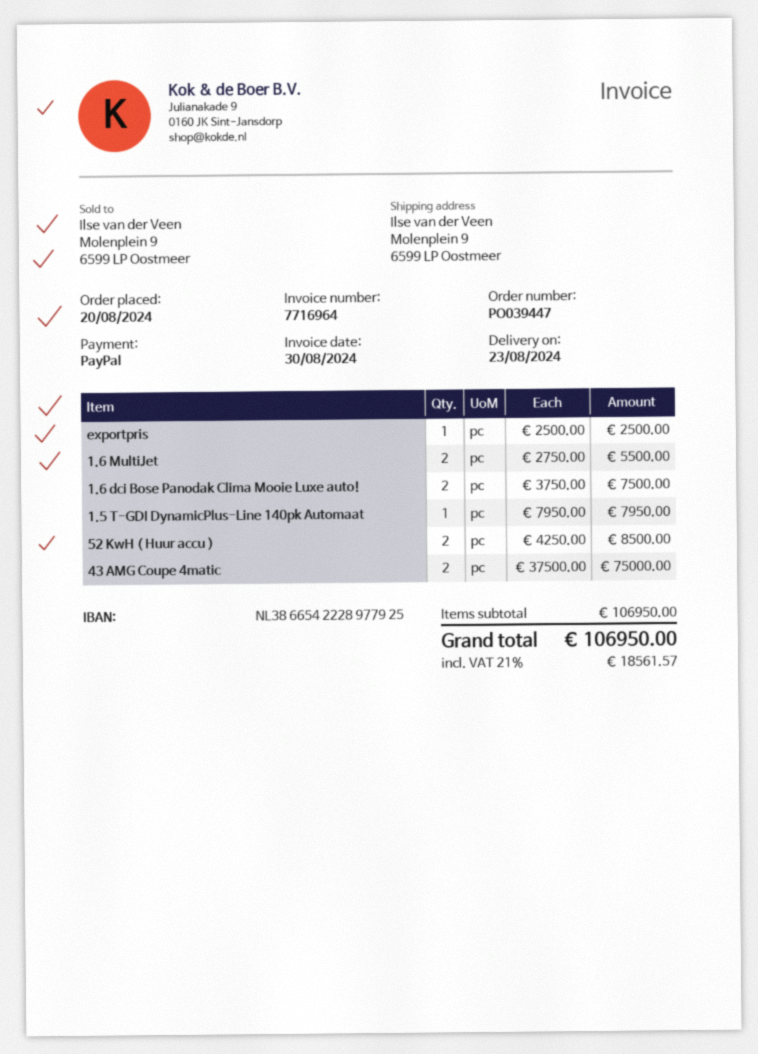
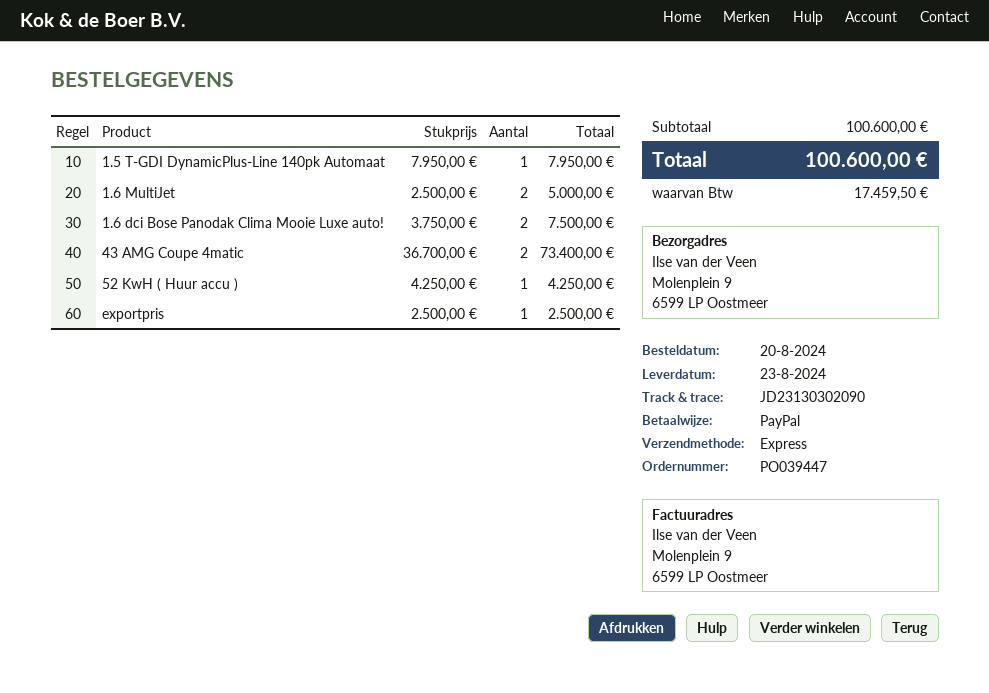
1.6 MultiJet: 2 x 2750.00 = 5500.00 -> 2 x 2500.00 = 5000.00
52 KwH ( Huur accu ): 2 x 4250.00 = 8500.00 -> 1 x 4250.00 = 4250.00
43 AMG Coupe 4matic: 2 x 37500.00 = 75000.00 -> 2 x 36700.00 = 73400.00
subtotal: 106950.00 -> 100600.00
tax: 18561.57 -> 17459.50
total: 106950.00 -> 100600.00

